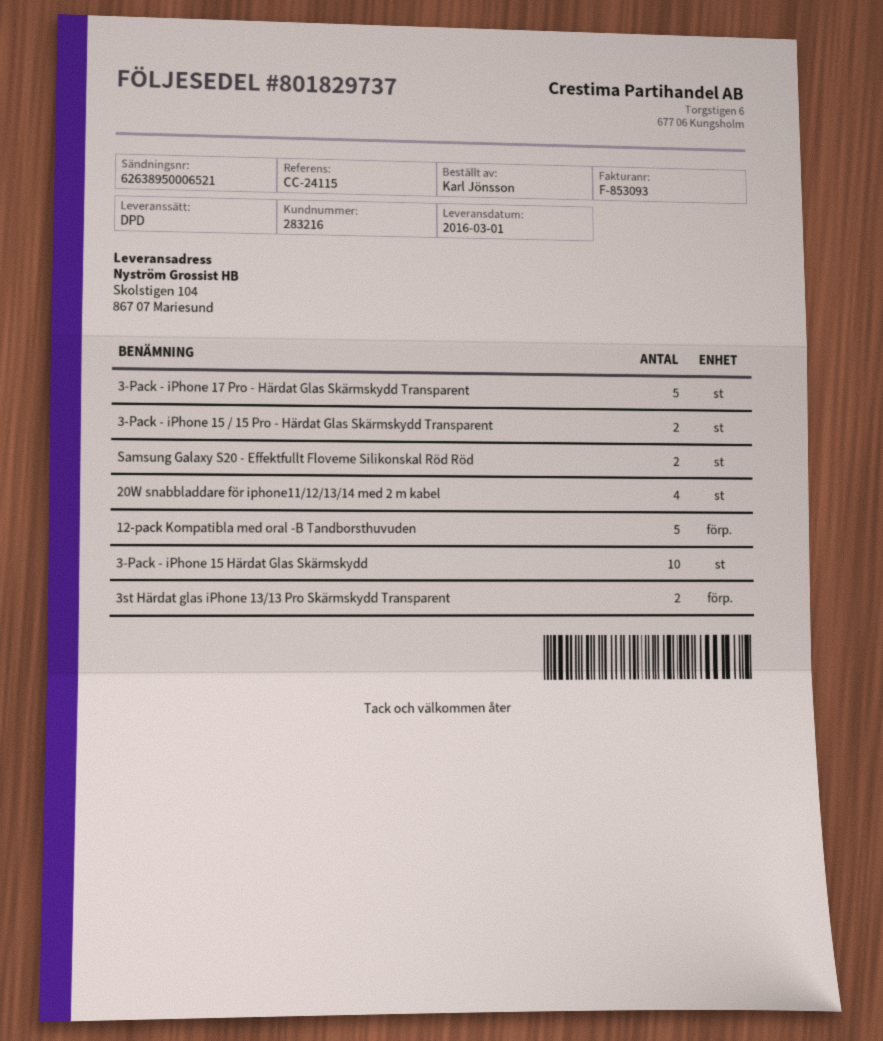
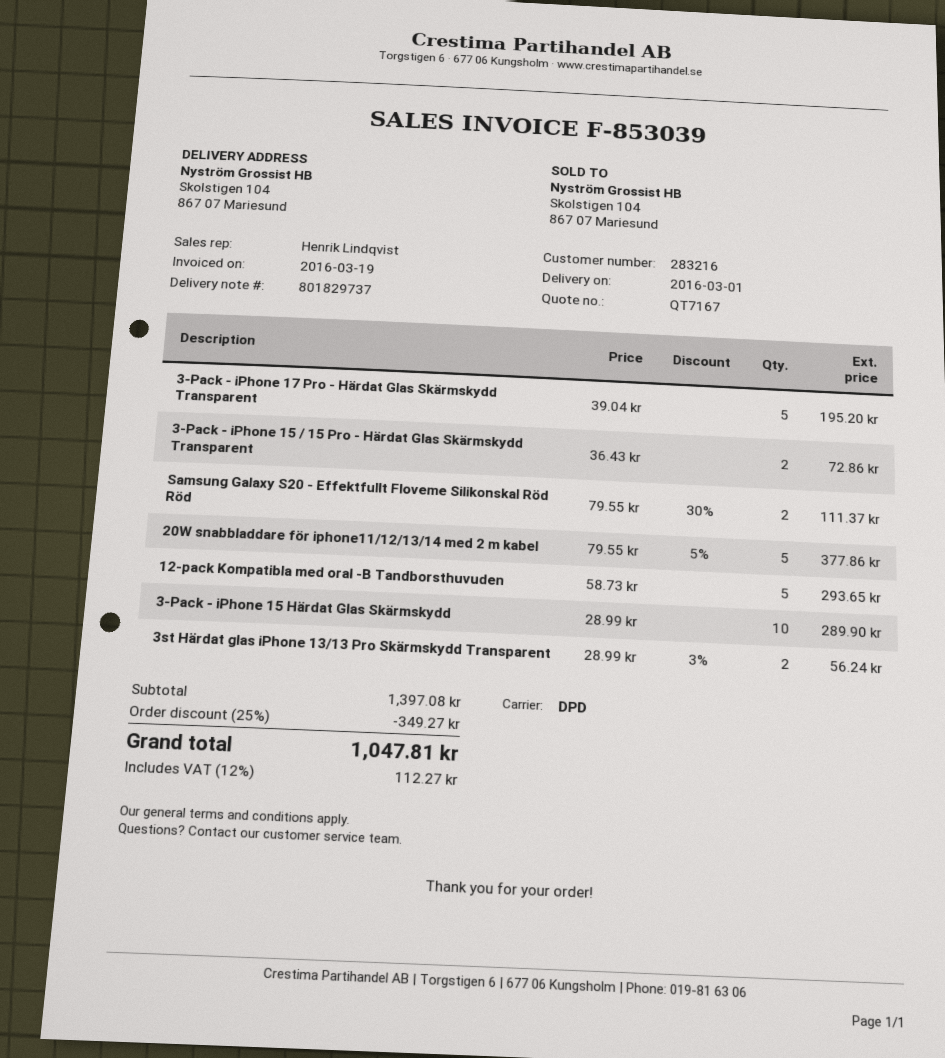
invoice number: F-853093 -> F-853039
20W snabbladdare för iphone11/12/13/14 med 2 m kabel: 4 -> 5

